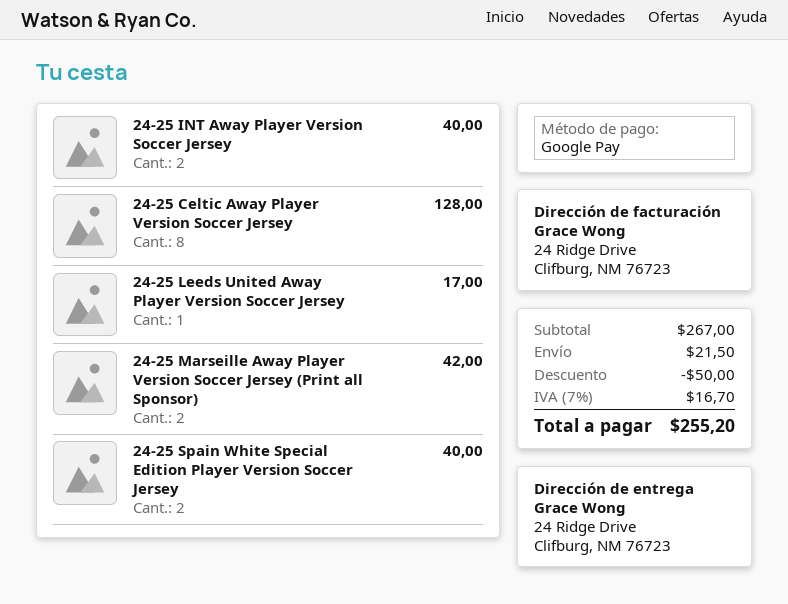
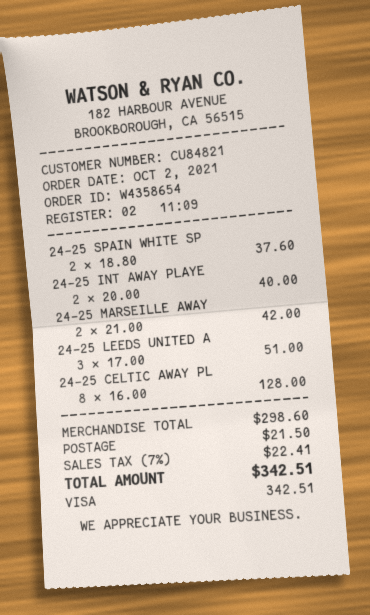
payment method: Google Pay -> Visa
24-25 Leeds United Away Player Version Soccer Jersey: 1 for 17.00 -> 3 for 51.00
24-25 Spain White Special Edition Player Version Soccer Jersey: 2 for 40.00 -> 2 for 37.60
subtotal: 267.00 -> 298.60
discount: 50.00 -> none
tax: 7% = 16.70 -> 7% = 22.41
total: 255.20 -> 342.51

